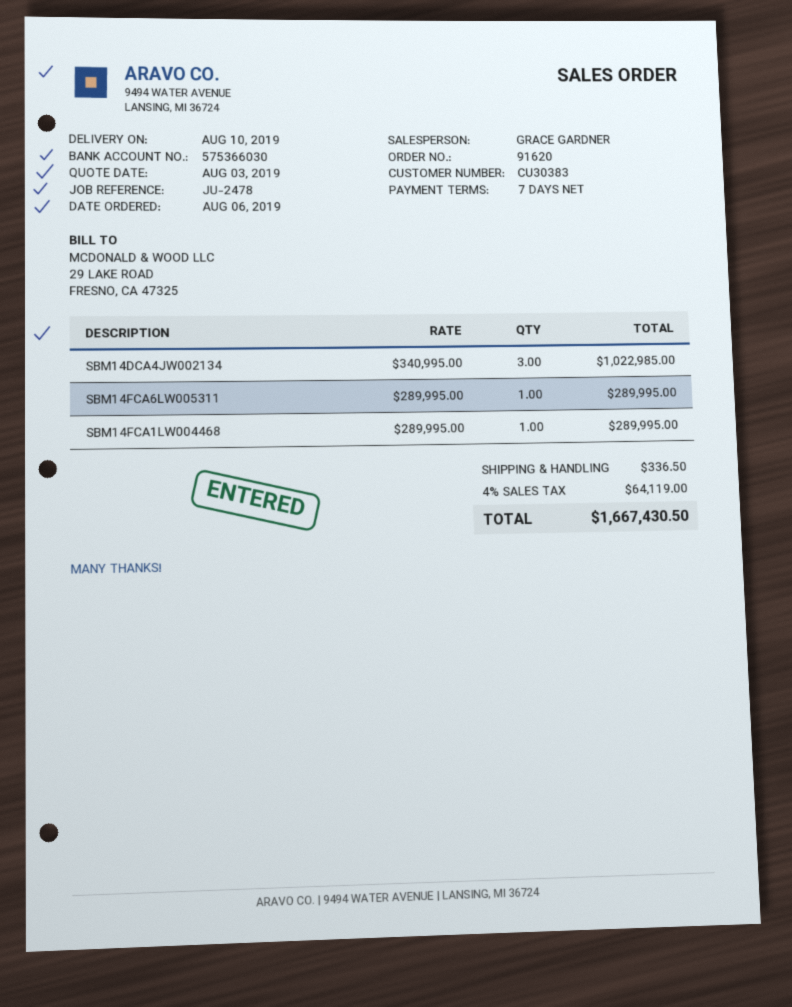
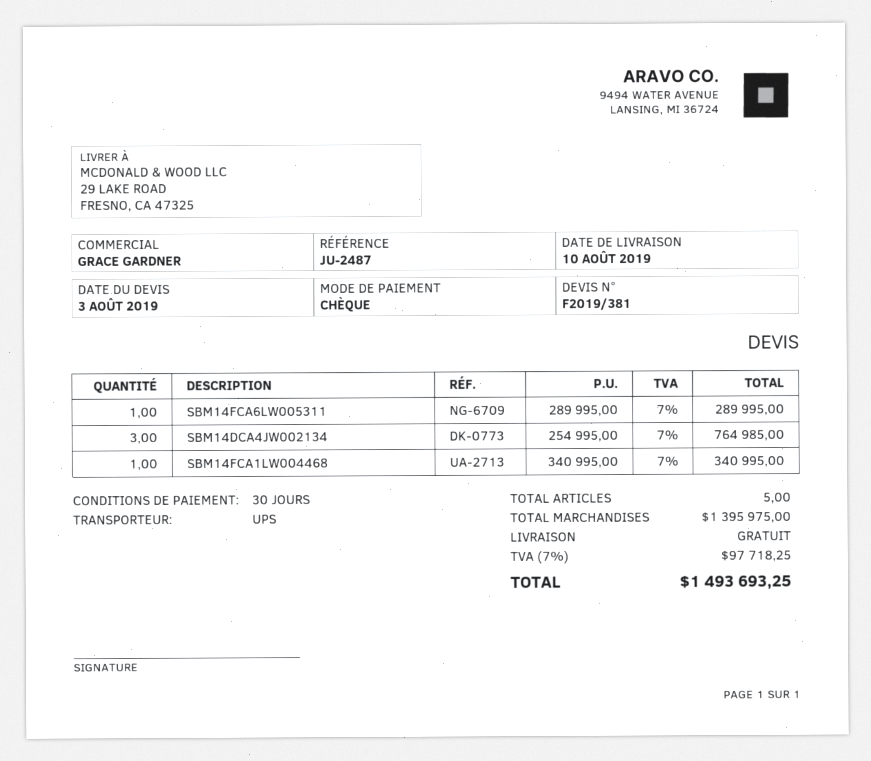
payment terms: 7 days -> 30 days
reference: JU-2478 -> JU-2487
SBM14DCA4JW002134: 3 x 340995.00 = 1022985.00 -> 3 x 254995.00 = 764985.00
SBM14FCA1LW004468: 1 x 289995.00 = 289995.00 -> 1 x 340995.00 = 340995.00
shipping: 336.50 -> 0.00
tax: 4% = 64119.00 -> 7% = 97718.25
total: 1667430.50 -> 1493693.25

